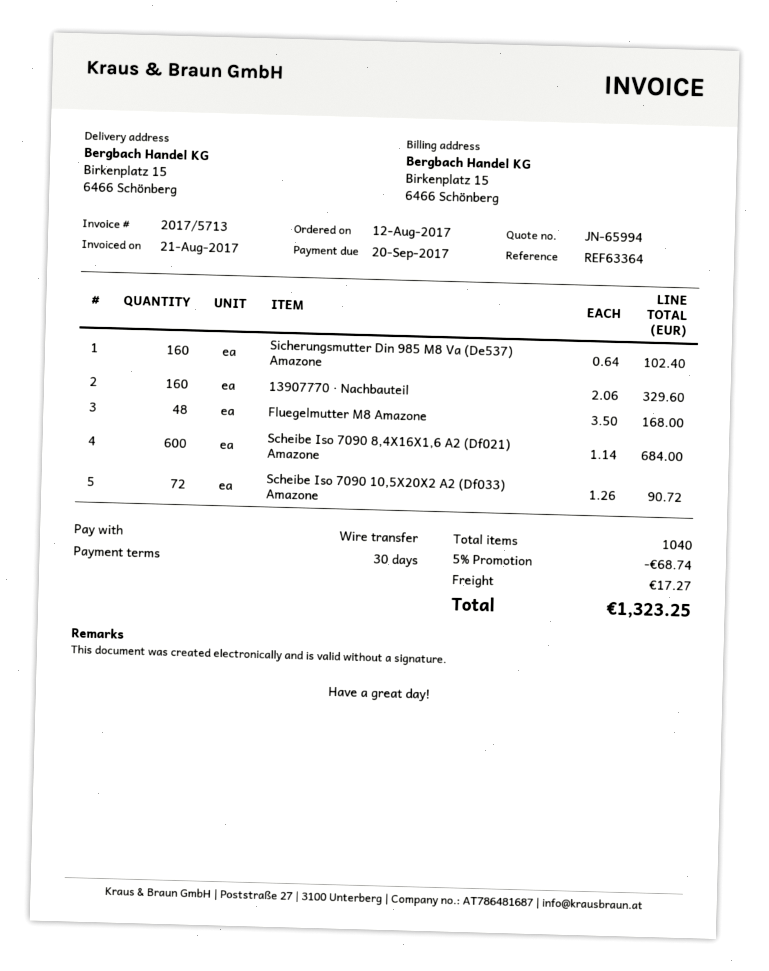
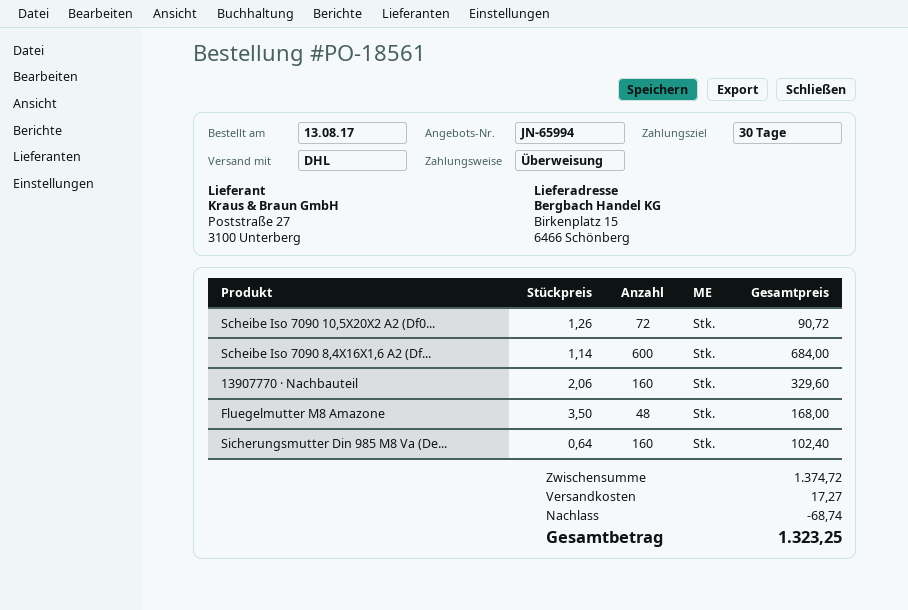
order date: 2017-08-12 -> 2017-08-13

